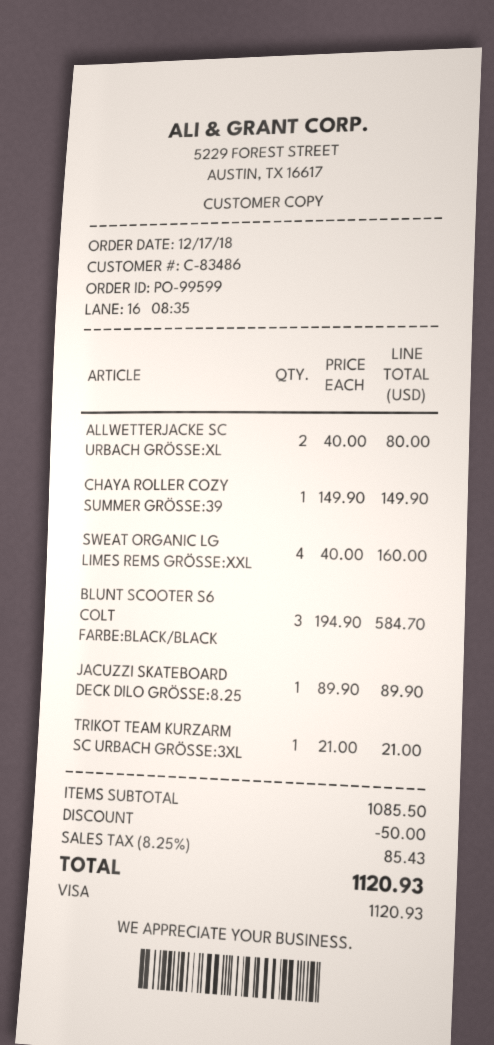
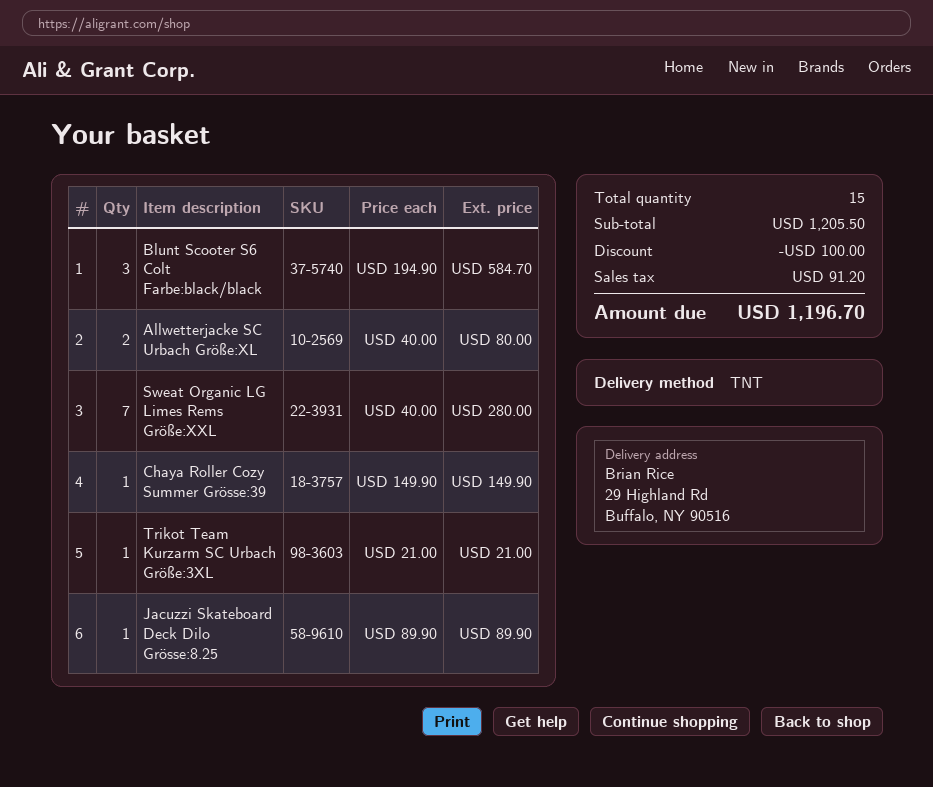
SWEAT ORGANIC LG LIMES REMS GRÖSSE:XXL: 4 x 40.00 = 160.00 -> 7 x 40.00 = 280.00
subtotal: 1085.50 -> 1205.50
discount: 50.00 -> 100.00
tax: 85.43 -> 91.20
total: 1120.93 -> 1196.70

